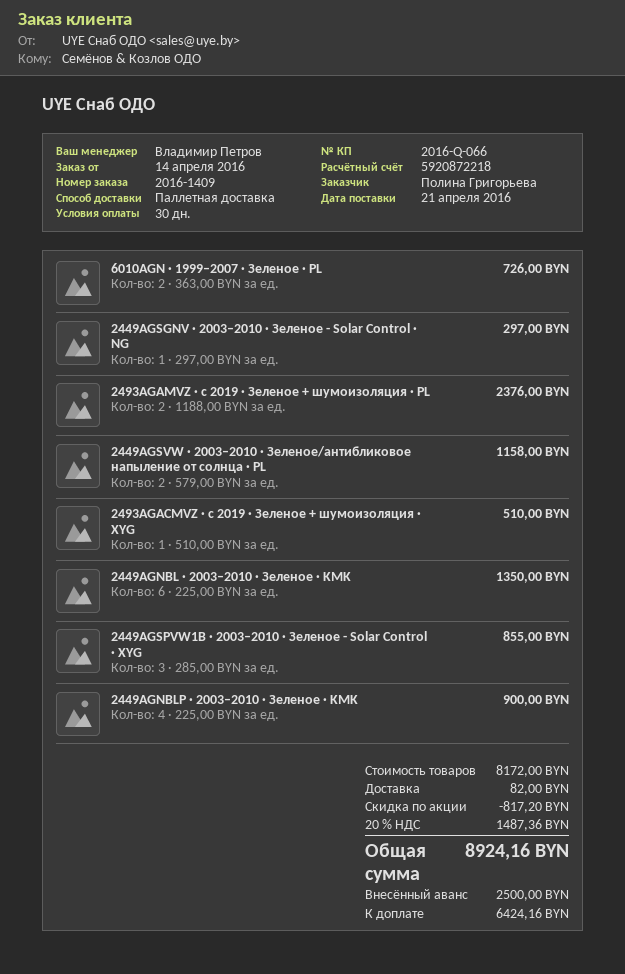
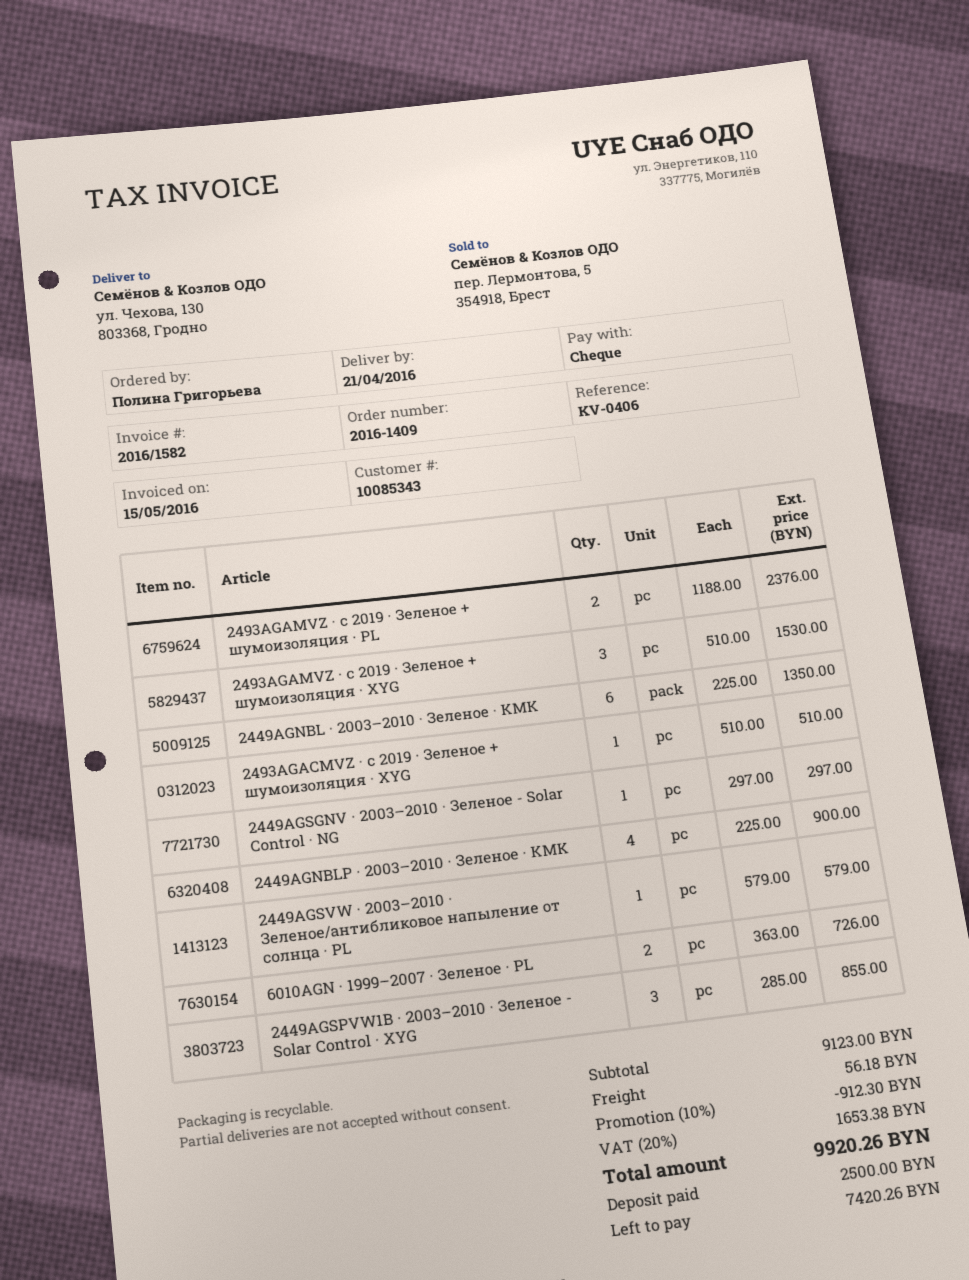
2449AGSVW · 2003–2010 · Зеленое/антибликовое напыление от солнца · PL: 2 x 579.00 = 1158.00 -> 1 x 579.00 = 579.00
2493AGAMVZ · с 2019 · Зеленое + шумоизоляция · XYG: none -> 3 x 510.00 = 1530.00
subtotal: 8172.00 -> 9123.00
discount: 817.20 -> 912.30
shipping: 82.00 -> 56.18
tax: 20% = 1487.36 -> 20% = 1653.38
total: 8924.16 -> 9920.26
balance: 6424.16 -> 7420.26

